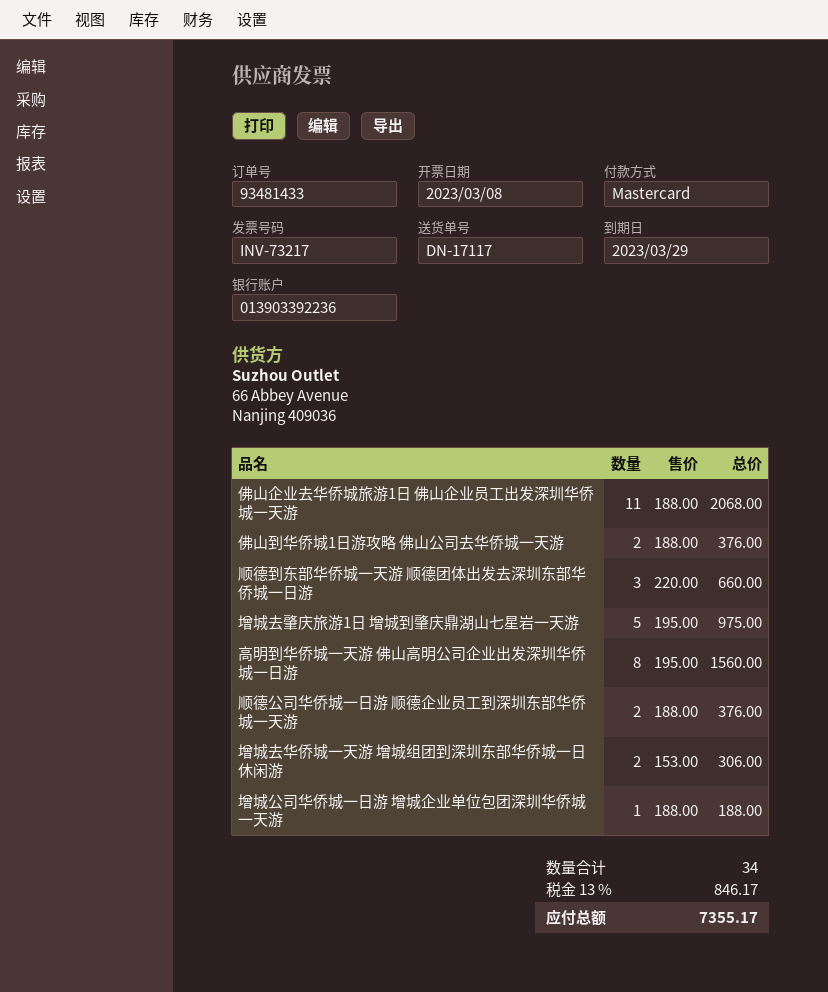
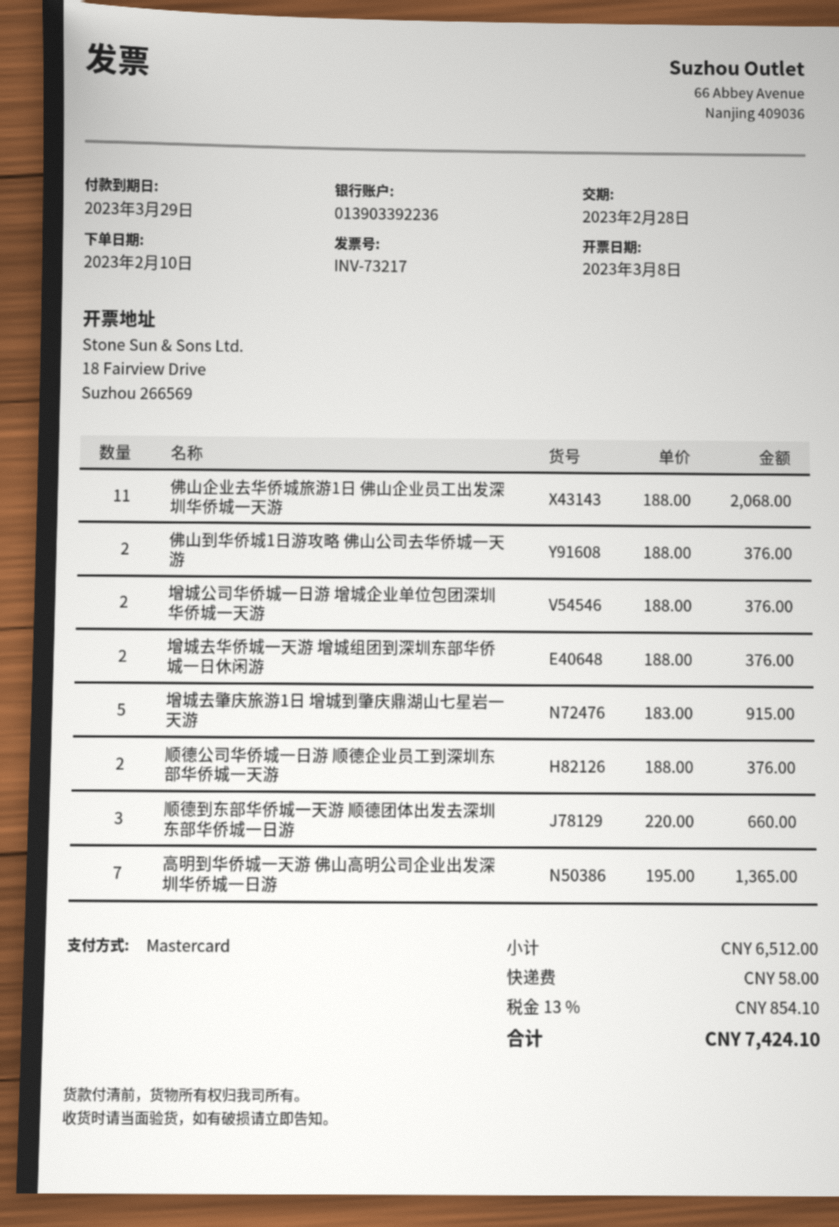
增城去肇庆旅游1日 增城到肇庆鼎湖山七星岩一天游: 5 x 195.00 = 975.00 -> 5 x 183.00 = 915.00
高明到华侨城一天游 佛山高明公司企业出发深圳华侨城一日游: 8 x 195.00 = 1560.00 -> 7 x 195.00 = 1365.00
增城去华侨城一天游 增城组团到深圳东部华侨城一日休闲游: 2 x 153.00 = 306.00 -> 2 x 188.00 = 376.00
增城公司华侨城一日游 增城企业单位包团深圳华侨城一天游: 1 x 188.00 = 188.00 -> 2 x 188.00 = 376.00
shipping: none -> 58.00
tax: 13% = 846.17 -> 13% = 854.10
total: 7355.17 -> 7424.10

